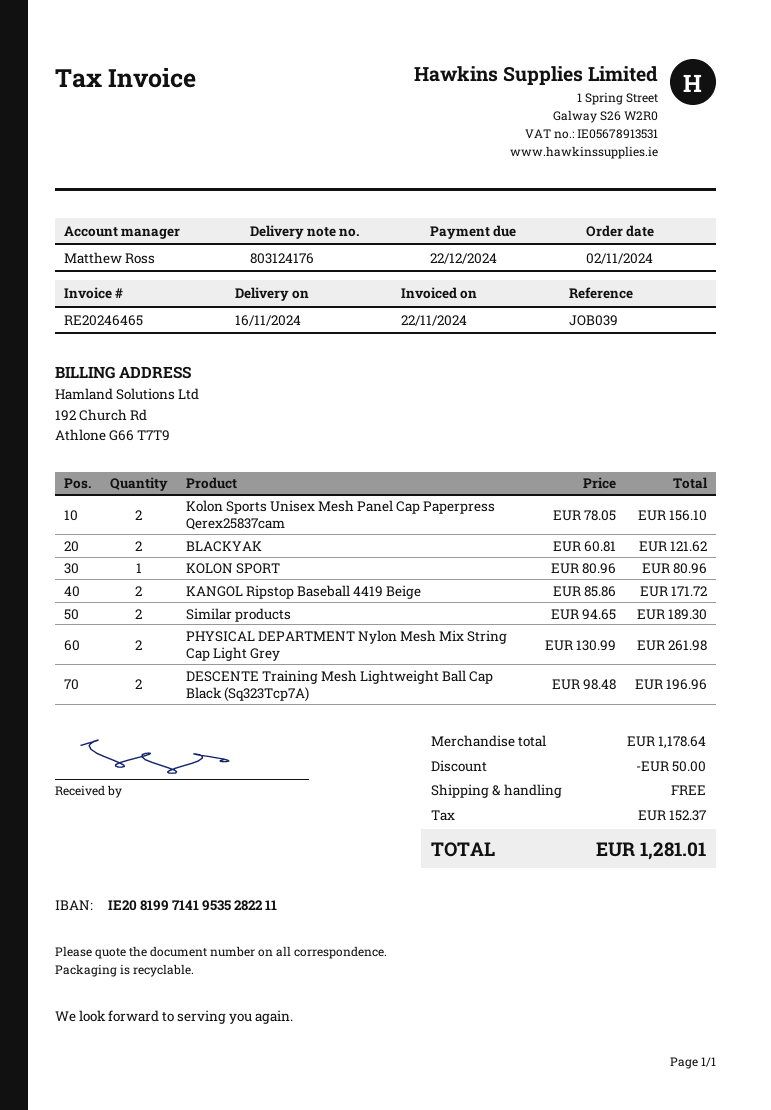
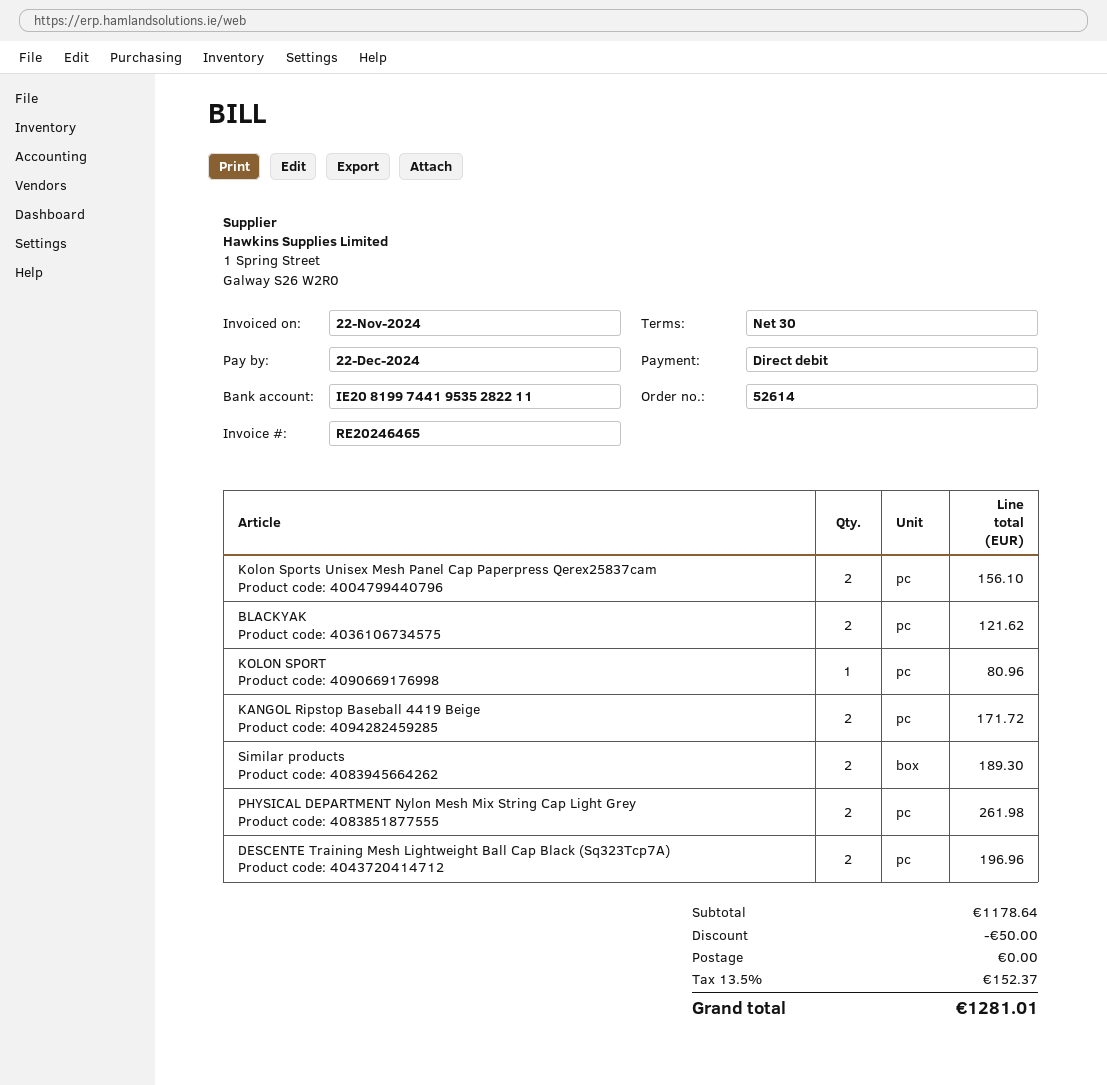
bank account: IE20819971419535282211 -> IE20819974419535282211

